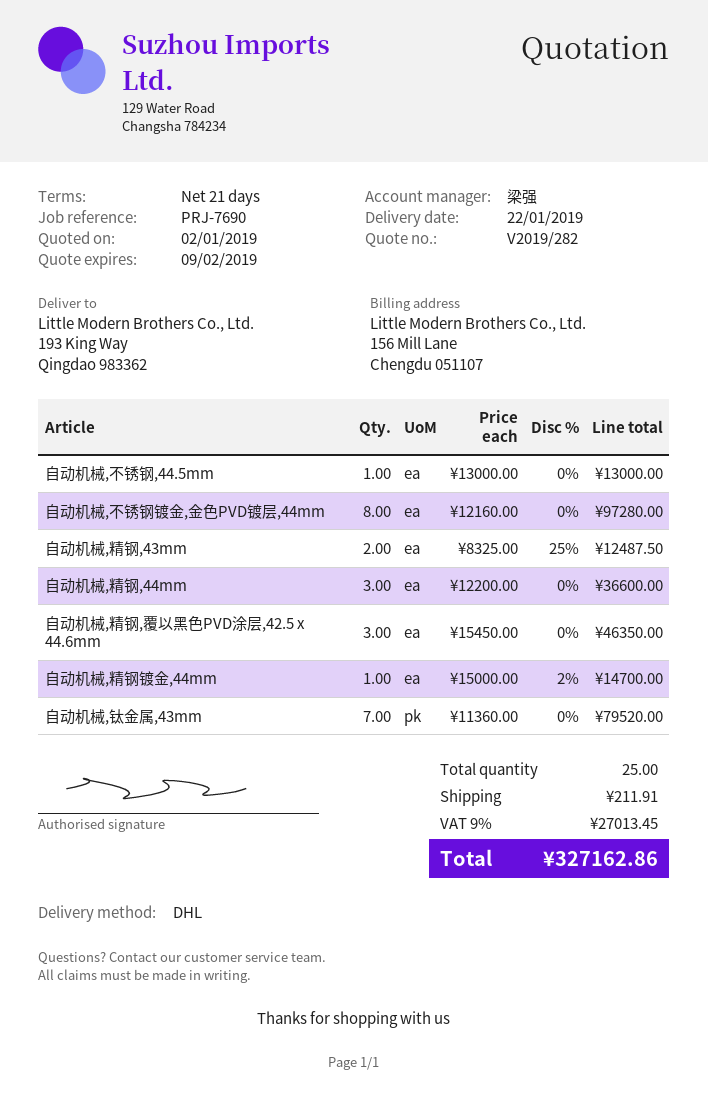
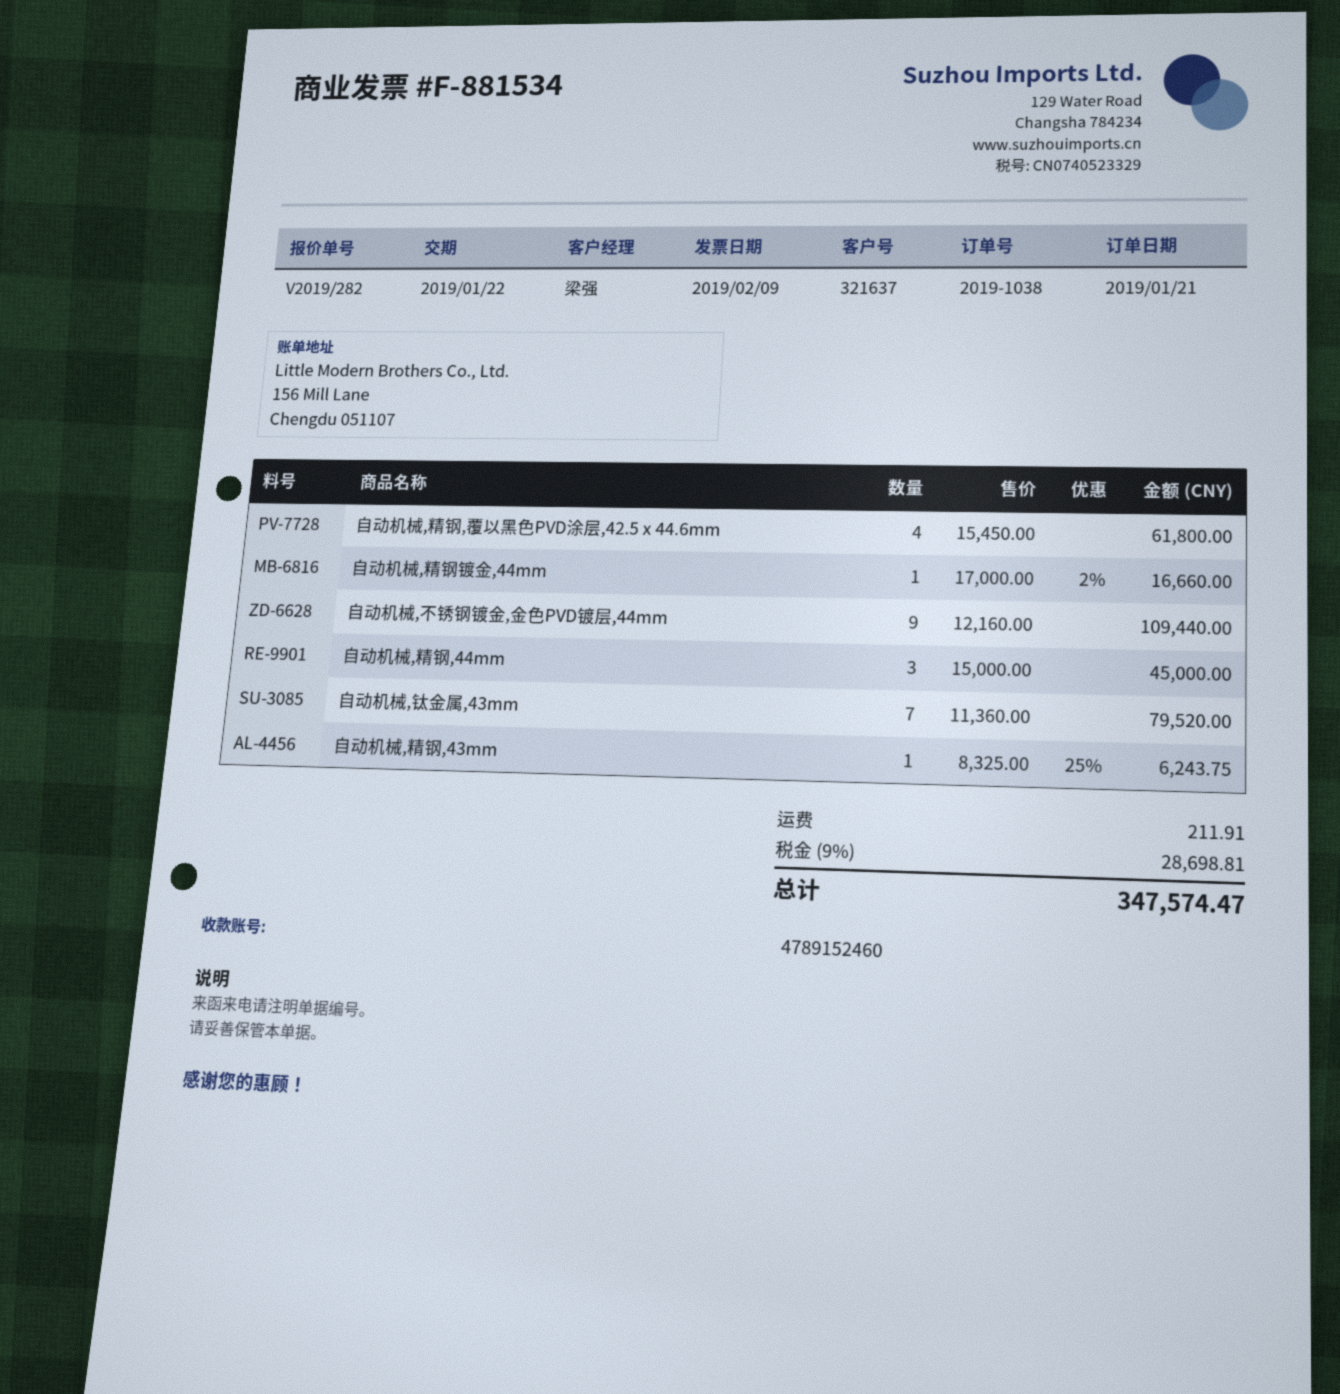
自动机械,不锈钢,44.5mm: 1 x 13000.00 = 13000.00 -> none
自动机械,不锈钢镀金,金色PVD镀层,44mm: 8 x 12160.00 = 97280.00 -> 9 x 12160.00 = 109440.00
自动机械,精钢,43mm: 2 x 8325.00 - 25% = 12487.50 -> 1 x 8325.00 - 25% = 6243.75
自动机械,精钢,44mm: 3 x 12200.00 = 36600.00 -> 3 x 15000.00 = 45000.00
自动机械,精钢,覆以黑色PVD涂层,42.5 x 44.6mm: 3 x 15450.00 = 46350.00 -> 4 x 15450.00 = 61800.00
自动机械,精钢镀金,44mm: 1 x 15000.00 - 2% = 14700.00 -> 1 x 17000.00 - 2% = 16660.00
tax: 9% = 27013.45 -> 9% = 28698.81
total: 327162.86 -> 347574.47

